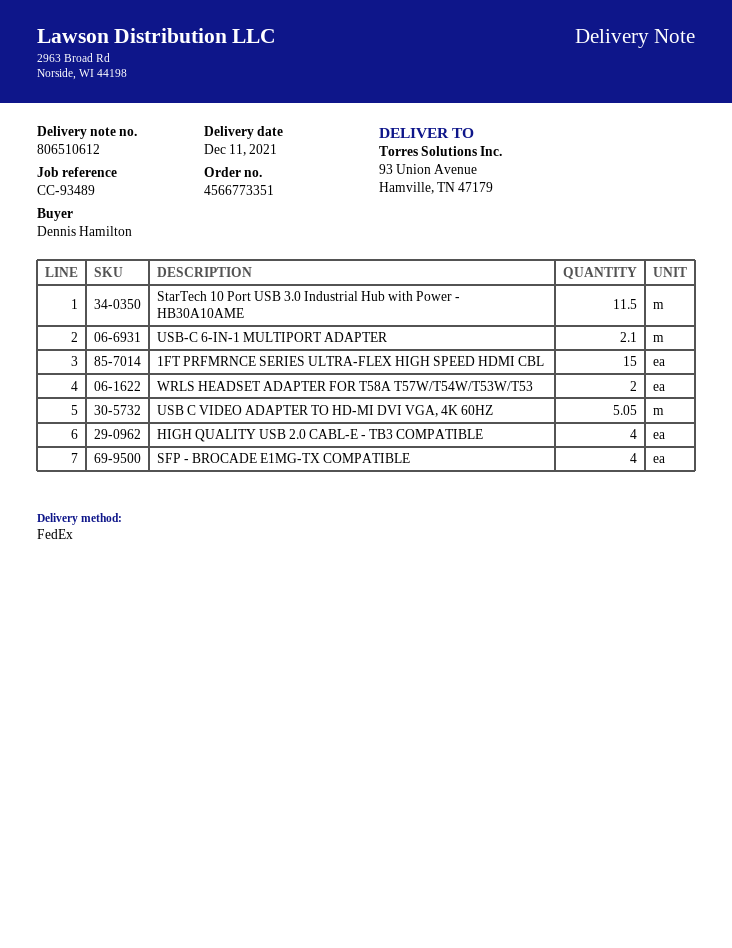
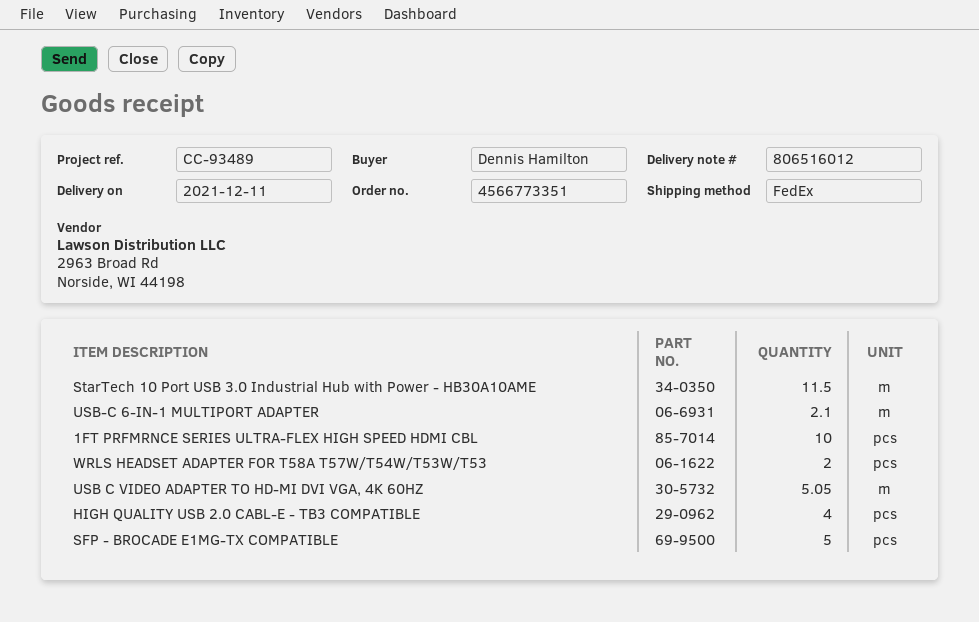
delivery note number: 806510612 -> 806516012
1FT PRFMRNCE SERIES ULTRA-FLEX HIGH SPEED HDMI CBL: 15 -> 10
SFP - BROCADE E1MG-TX COMPATIBLE: 4 -> 5

